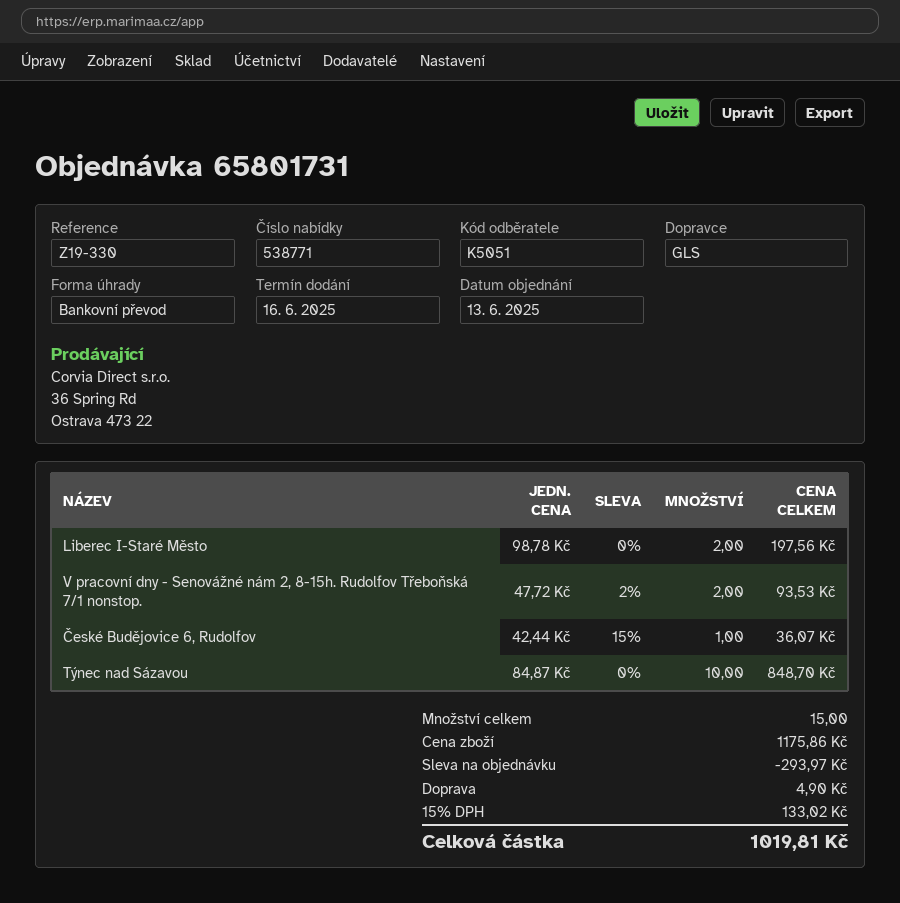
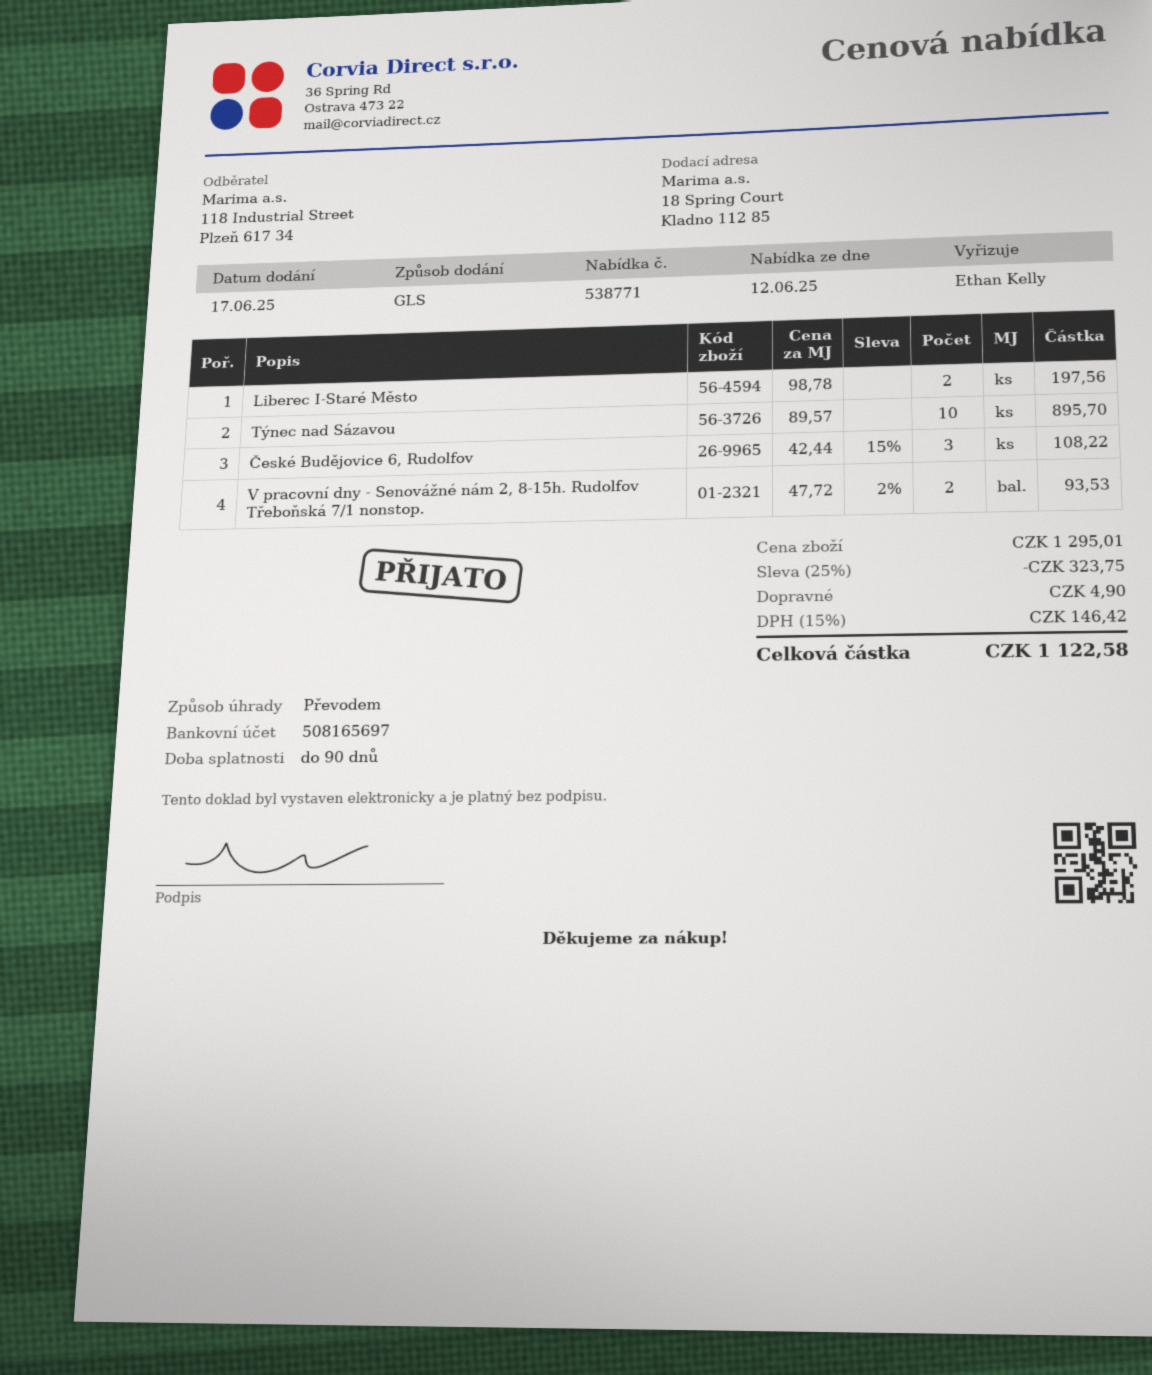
delivery date: 2025-06-16 -> 2025-06-17
České Budějovice 6, Rudolfov: 1 x 42.44 - 15% = 36.07 -> 3 x 42.44 - 15% = 108.22
Týnec nad Sázavou: 10 x 84.87 = 848.70 -> 10 x 89.57 = 895.70
subtotal: 1175.86 -> 1295.01
discount: 293.97 -> 323.75
tax: 15% = 133.02 -> 15% = 146.42
total: 1019.81 -> 1122.58

